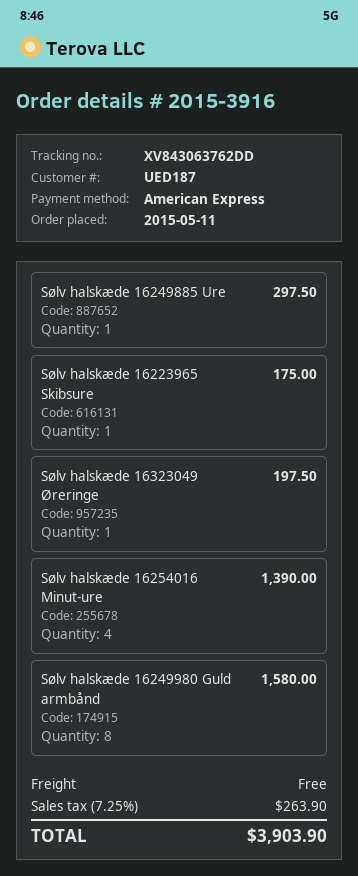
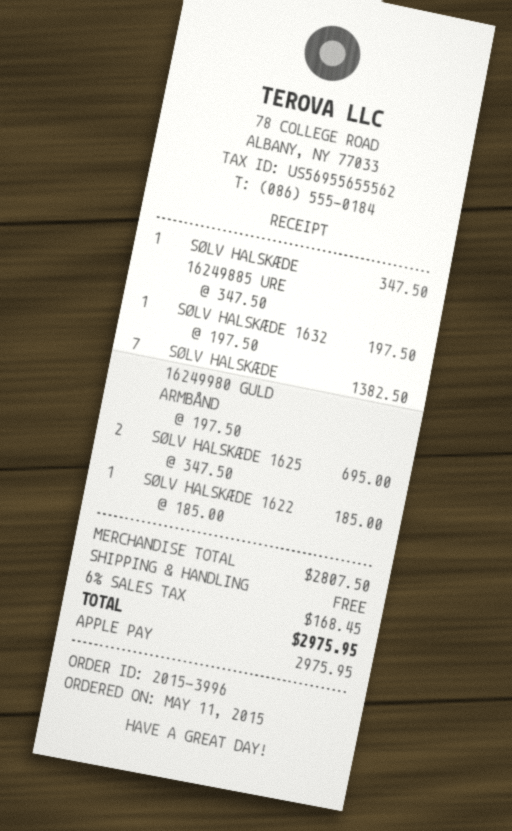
order number: 2015-3916 -> 2015-3996
payment method: American Express -> Apple Pay
Sølv halskæde 16249885 Ure: 1 for 297.50 -> 1 for 347.50
Sølv halskæde 16223965 Skibsure: 1 for 175.00 -> 1 for 185.00
Sølv halskæde 16254016 Minut-ure: 4 for 1390.00 -> 2 for 695.00
Sølv halskæde 16249980 Guld armbånd: 8 for 1580.00 -> 7 for 1382.50
tax: 7.25% = 263.90 -> 6% = 168.45
total: 3903.90 -> 2975.95

